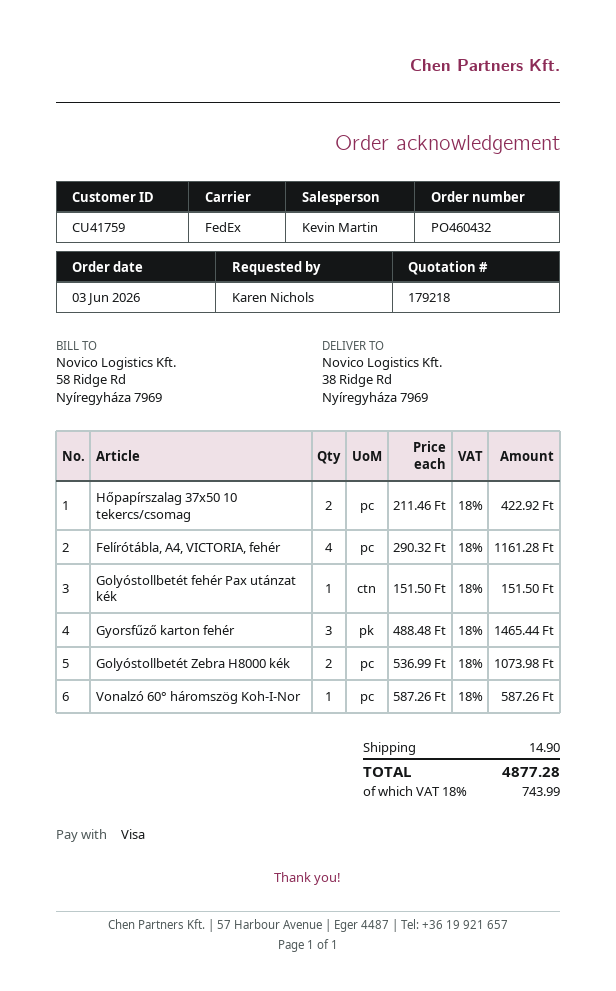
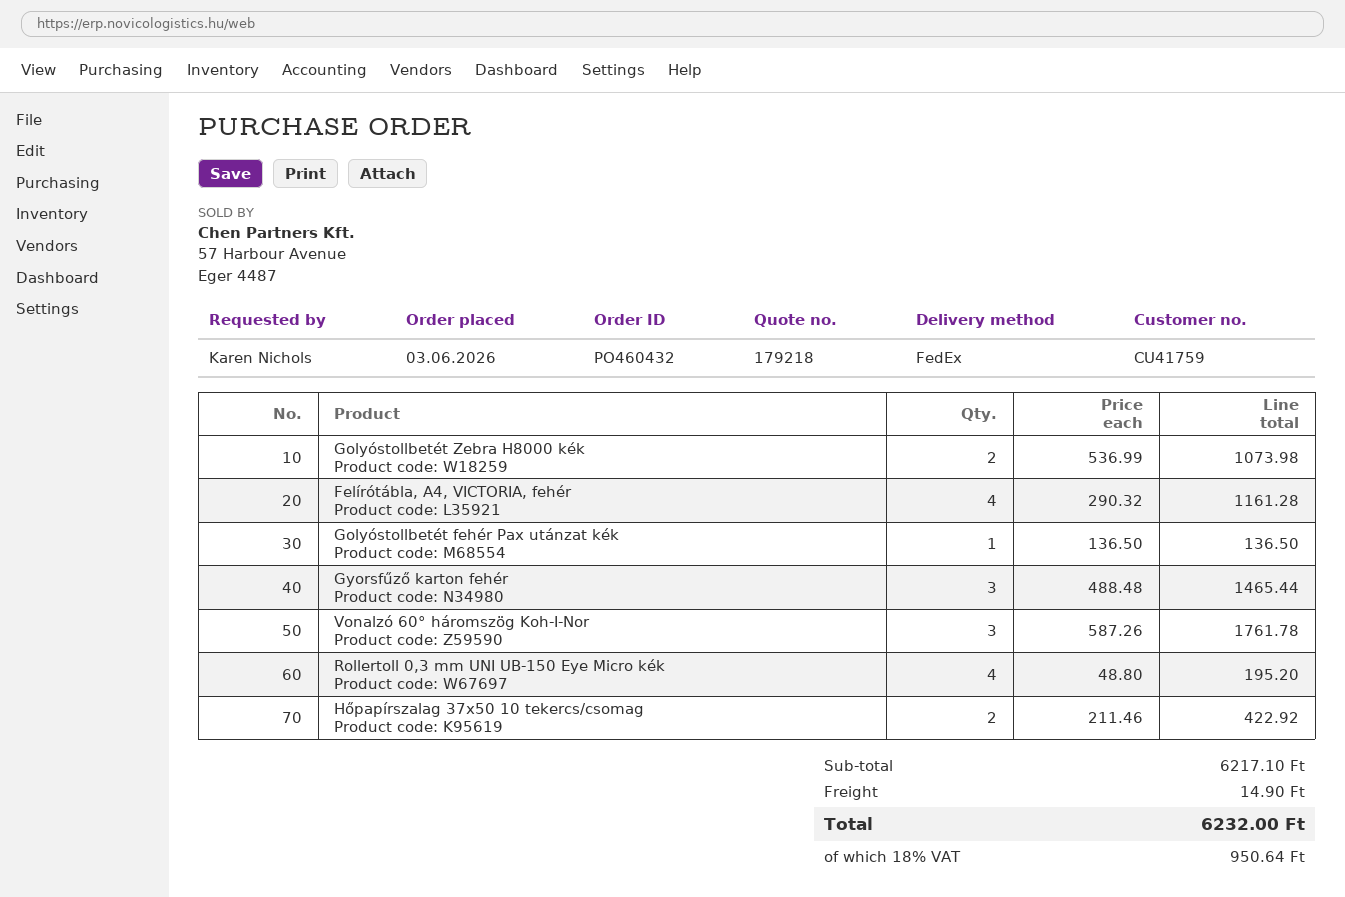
Golyóstollbetét fehér Pax utánzat kék: 1 x 151.50 = 151.50 -> 1 x 136.50 = 136.50
Vonalzó 60° háromszög Koh-I-Nor: 1 x 587.26 = 587.26 -> 3 x 587.26 = 1761.78
Rollertoll 0,3 mm UNI UB-150 Eye Micro kék: none -> 4 x 48.80 = 195.20
tax: 18% = 743.99 -> 18% = 950.64
total: 4877.28 -> 6232.00

